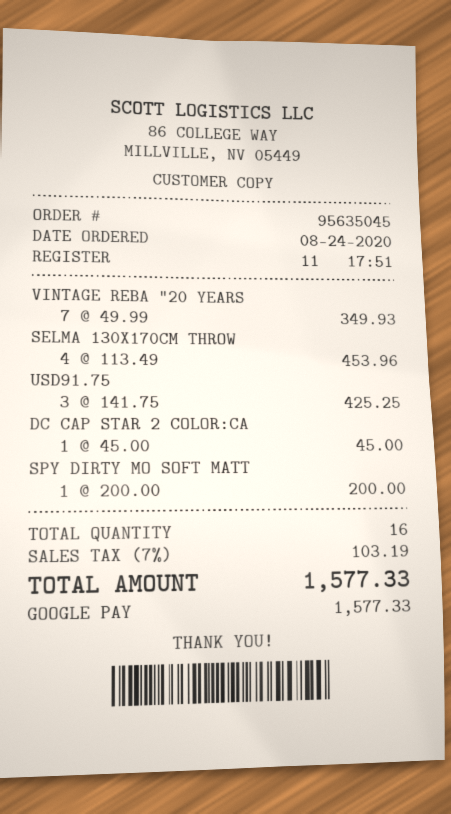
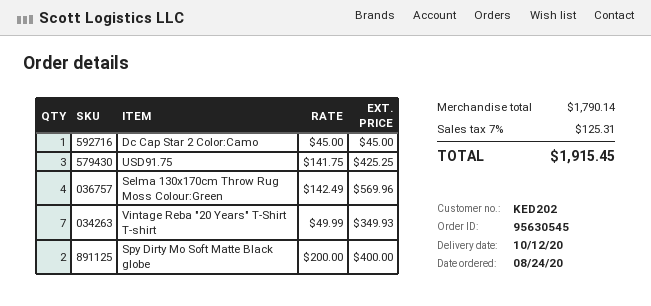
order number: 95635045 -> 95630545
SELMA 130X170CM THROW: 4 x 113.49 = 453.96 -> 4 x 142.49 = 569.96
SPY DIRTY MO SOFT MATT: 1 x 200.00 = 200.00 -> 2 x 200.00 = 400.00
tax: 7% = 103.19 -> 7% = 125.31
total: 1577.33 -> 1915.45

